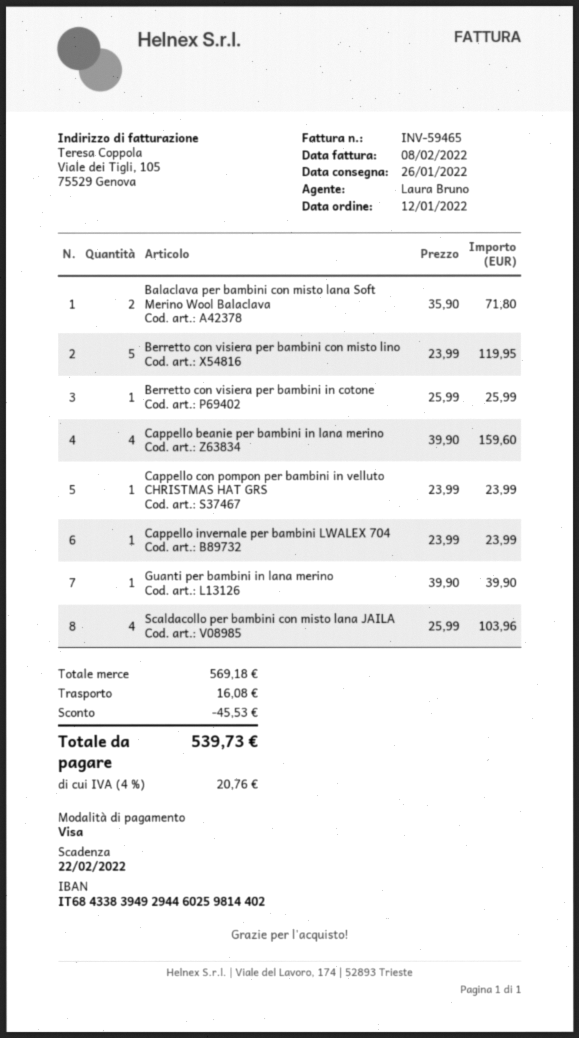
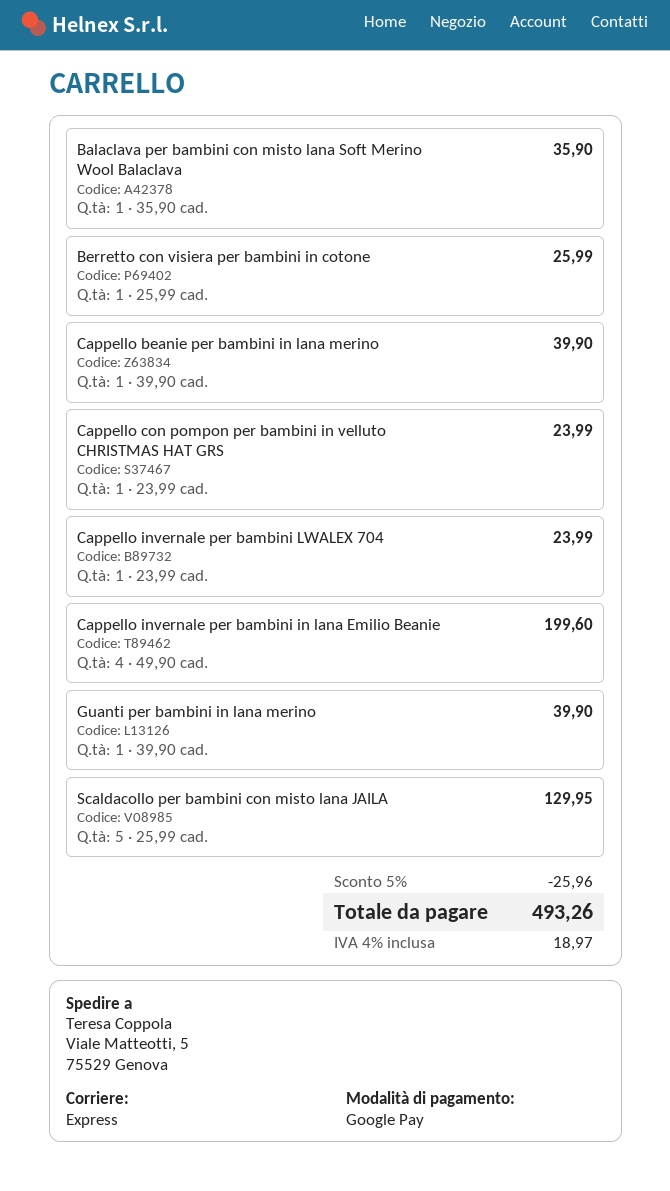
payment method: Visa -> Google Pay
Balaclava per bambini con misto lana Soft Merino Wool Balaclava: 2 x 35.90 = 71.80 -> 1 x 35.90 = 35.90
Berretto con visiera per bambini con misto lino: 5 x 23.99 = 119.95 -> none
Cappello beanie per bambini in lana merino: 4 x 39.90 = 159.60 -> 1 x 39.90 = 39.90
Scaldacollo per bambini con misto lana JAILA: 4 x 25.99 = 103.96 -> 5 x 25.99 = 129.95
Cappello invernale per bambini in lana Emilio Beanie: none -> 4 x 49.90 = 199.60
discount: 45.53 -> 25.96
shipping: 16.08 -> none
tax: 4% = 20.76 -> 4% = 18.97
total: 539.73 -> 493.26

